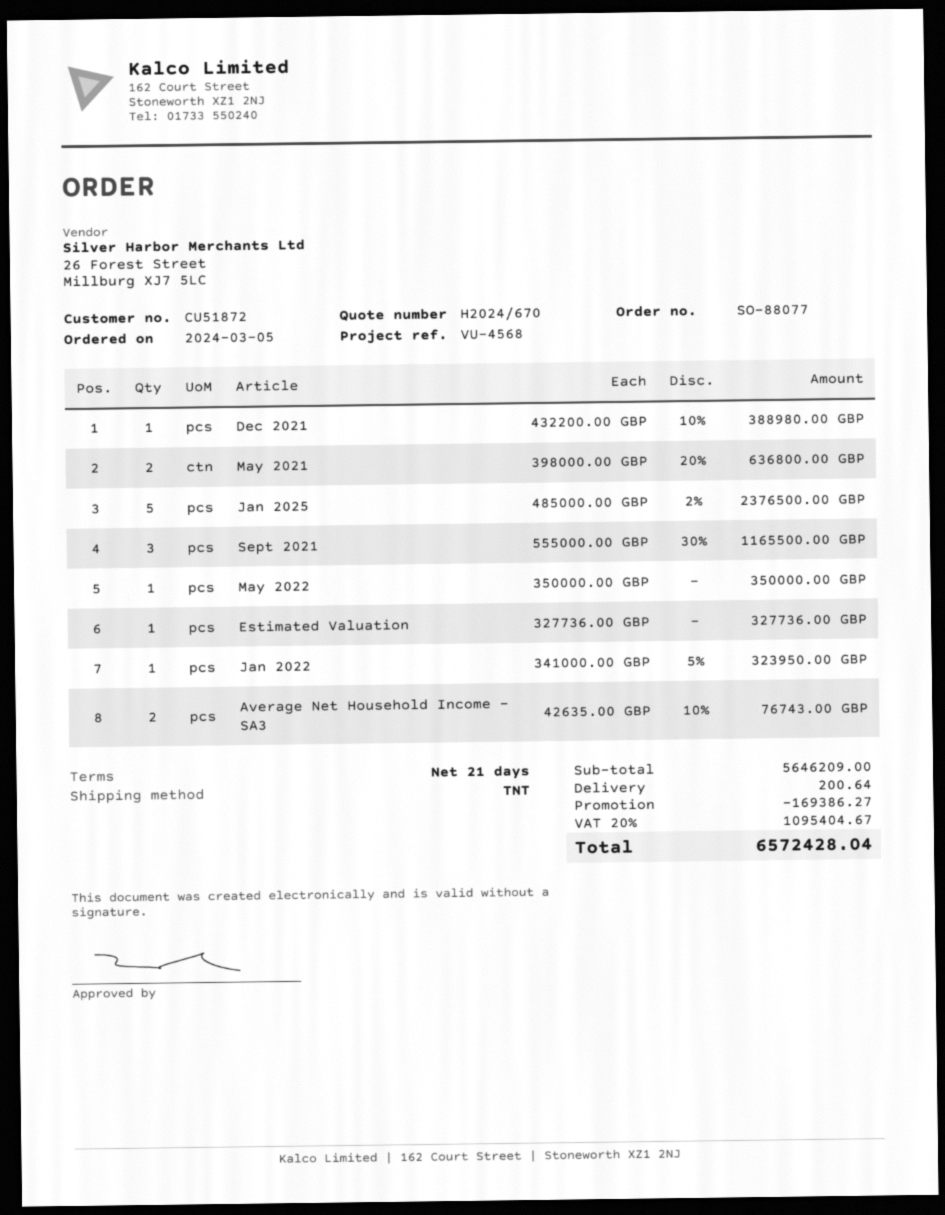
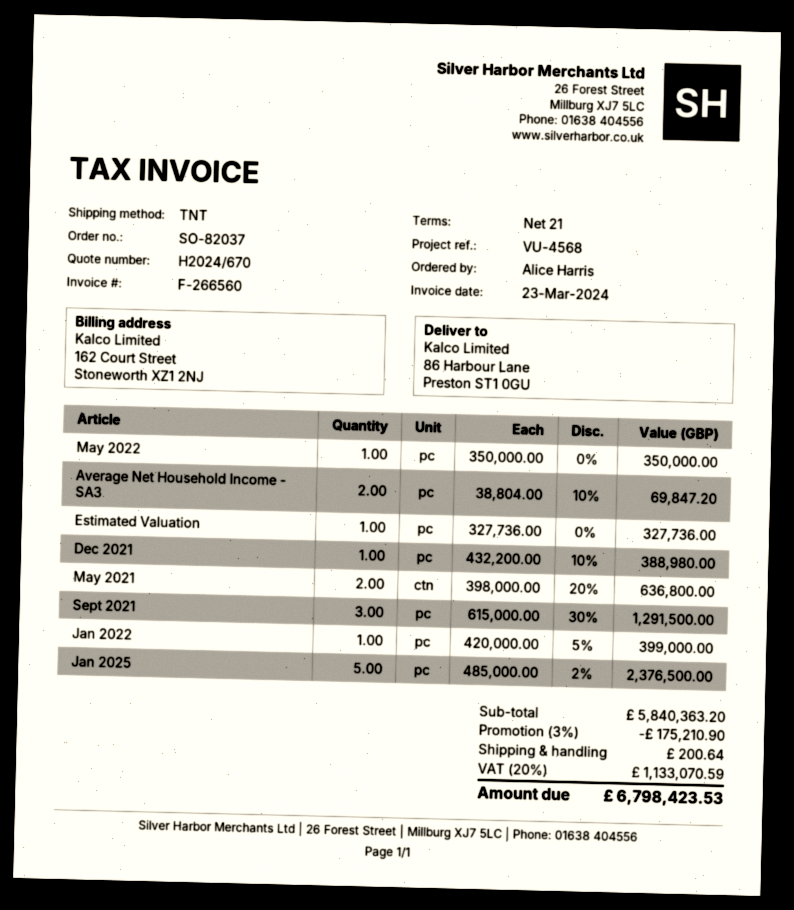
order number: SO-88077 -> SO-82037
Sept 2021: 3 x 555000.00 - 30% = 1165500.00 -> 3 x 615000.00 - 30% = 1291500.00
Jan 2022: 1 x 341000.00 - 5% = 323950.00 -> 1 x 420000.00 - 5% = 399000.00
Average Net Household Income - SA3: 2 x 42635.00 - 10% = 76743.00 -> 2 x 38804.00 - 10% = 69847.20
subtotal: 5646209.00 -> 5840363.20
discount: 169386.27 -> 175210.90
tax: 20% = 1095404.67 -> 20% = 1133070.59
total: 6572428.04 -> 6798423.53

